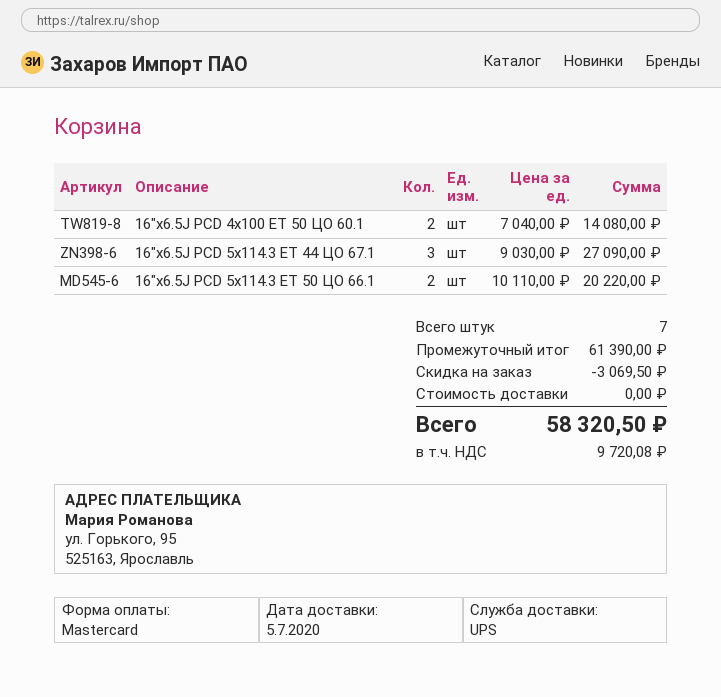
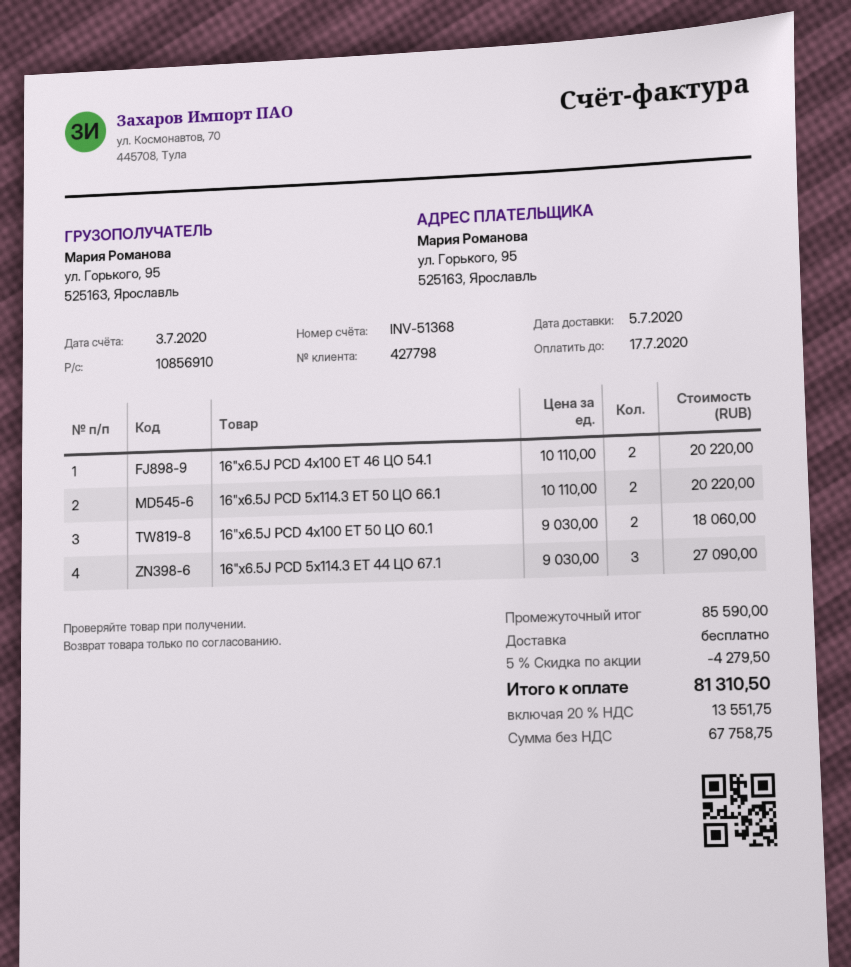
16"x6.5J PCD 4x100 ЕТ 50 ЦО 60.1: 2 x 7040.00 = 14080.00 -> 2 x 9030.00 = 18060.00
16"x6.5J PCD 4x100 ЕТ 46 ЦО 54.1: none -> 2 x 10110.00 = 20220.00
subtotal: 61390.00 -> 85590.00
discount: 3069.50 -> 4279.50
tax: 9720.08 -> 13551.75
total: 58320.50 -> 81310.50

